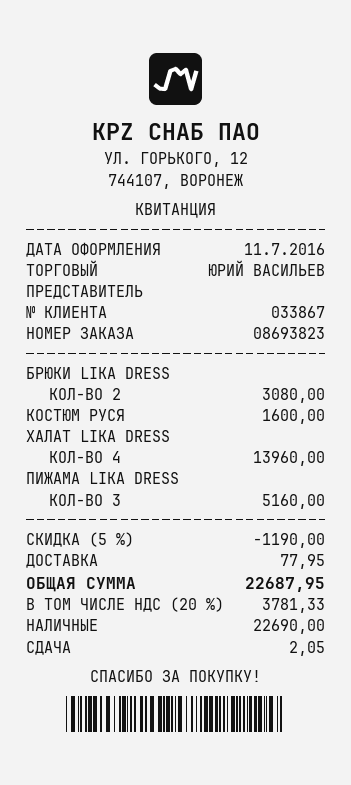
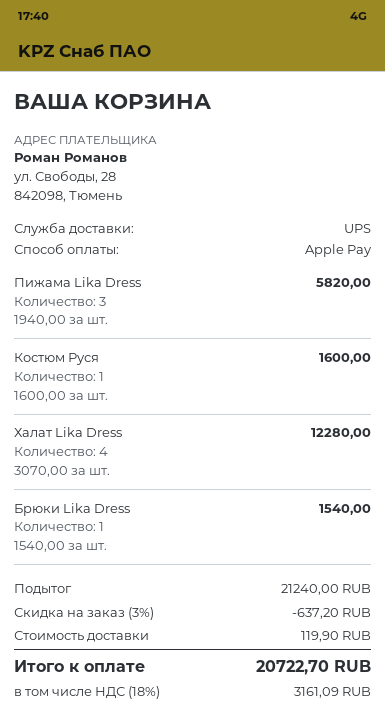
payment method: cash -> Apple Pay
БРЮКИ LIKA DRESS: 2 for 3080.00 -> 1 for 1540.00
ХАЛАТ LIKA DRESS: 4 for 13960.00 -> 4 for 12280.00
ПИЖАМА LIKA DRESS: 3 for 5160.00 -> 3 for 5820.00
discount: 5% = 1190.00 -> 3% = 637.20
shipping: 77.95 -> 119.90
tax: 20% = 3781.33 -> 18% = 3161.09
total: 22687.95 -> 20722.70

